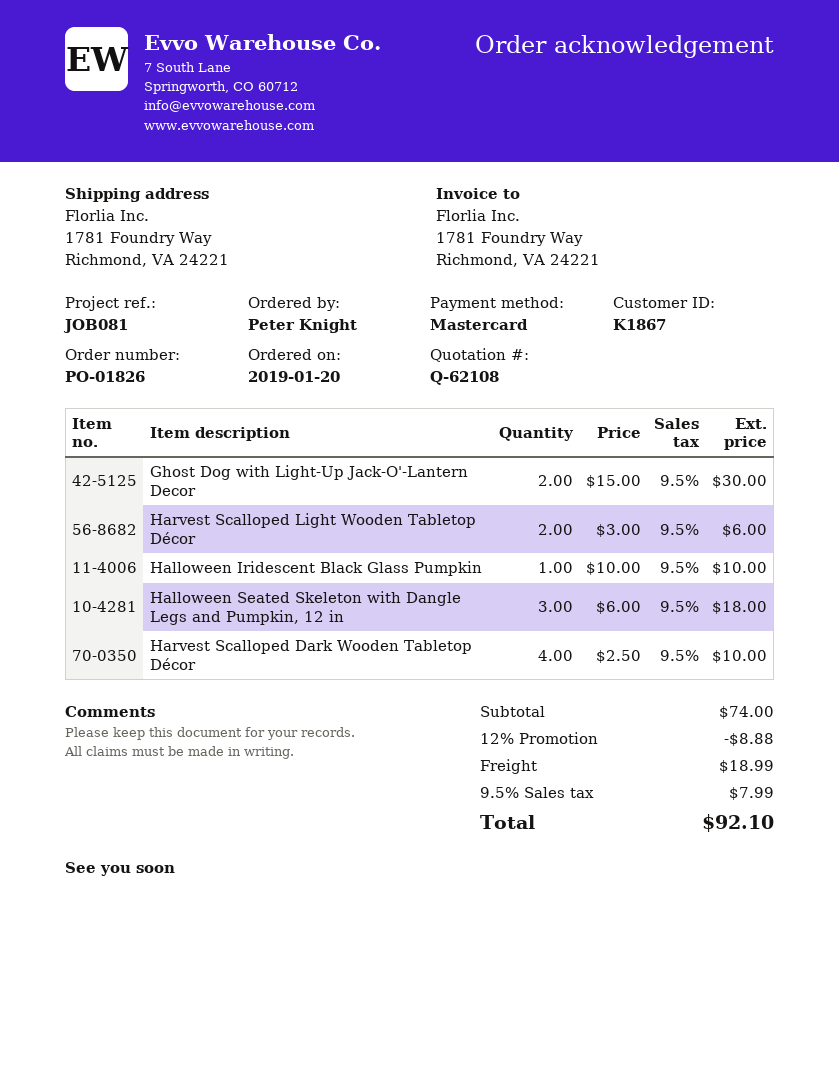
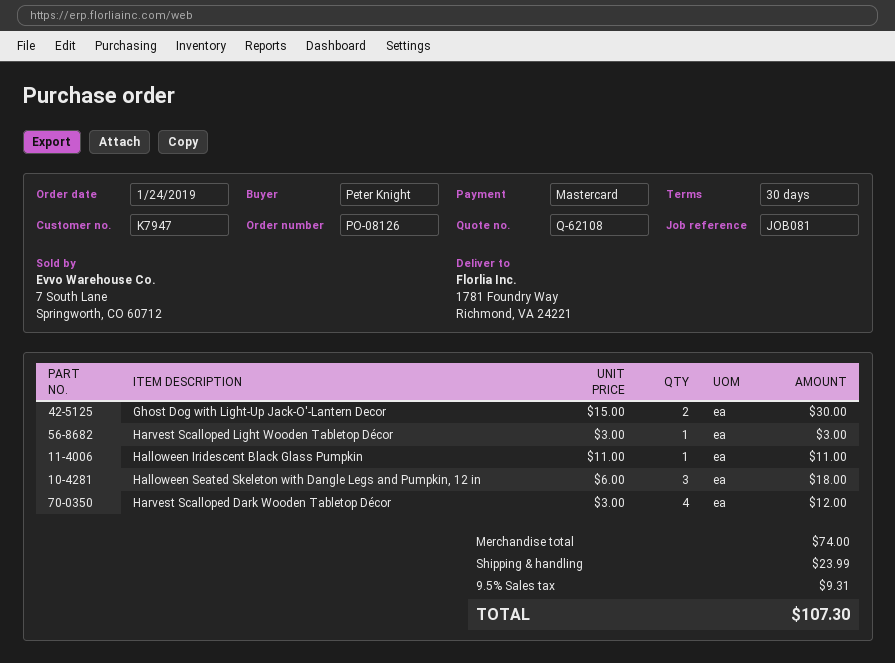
order number: PO-01826 -> PO-08126
order date: 2019-01-20 -> 2019-01-24
customer number: K1867 -> K7947
Harvest Scalloped Light Wooden Tabletop Décor: 2 x 3.00 = 6.00 -> 1 x 3.00 = 3.00
Halloween Iridescent Black Glass Pumpkin: 1 x 10.00 = 10.00 -> 1 x 11.00 = 11.00
Harvest Scalloped Dark Wooden Tabletop Décor: 4 x 2.50 = 10.00 -> 4 x 3.00 = 12.00
discount: 12% = 8.88 -> none
shipping: 18.99 -> 23.99
tax: 9.5% = 7.99 -> 9.5% = 9.31
total: 92.10 -> 107.30

